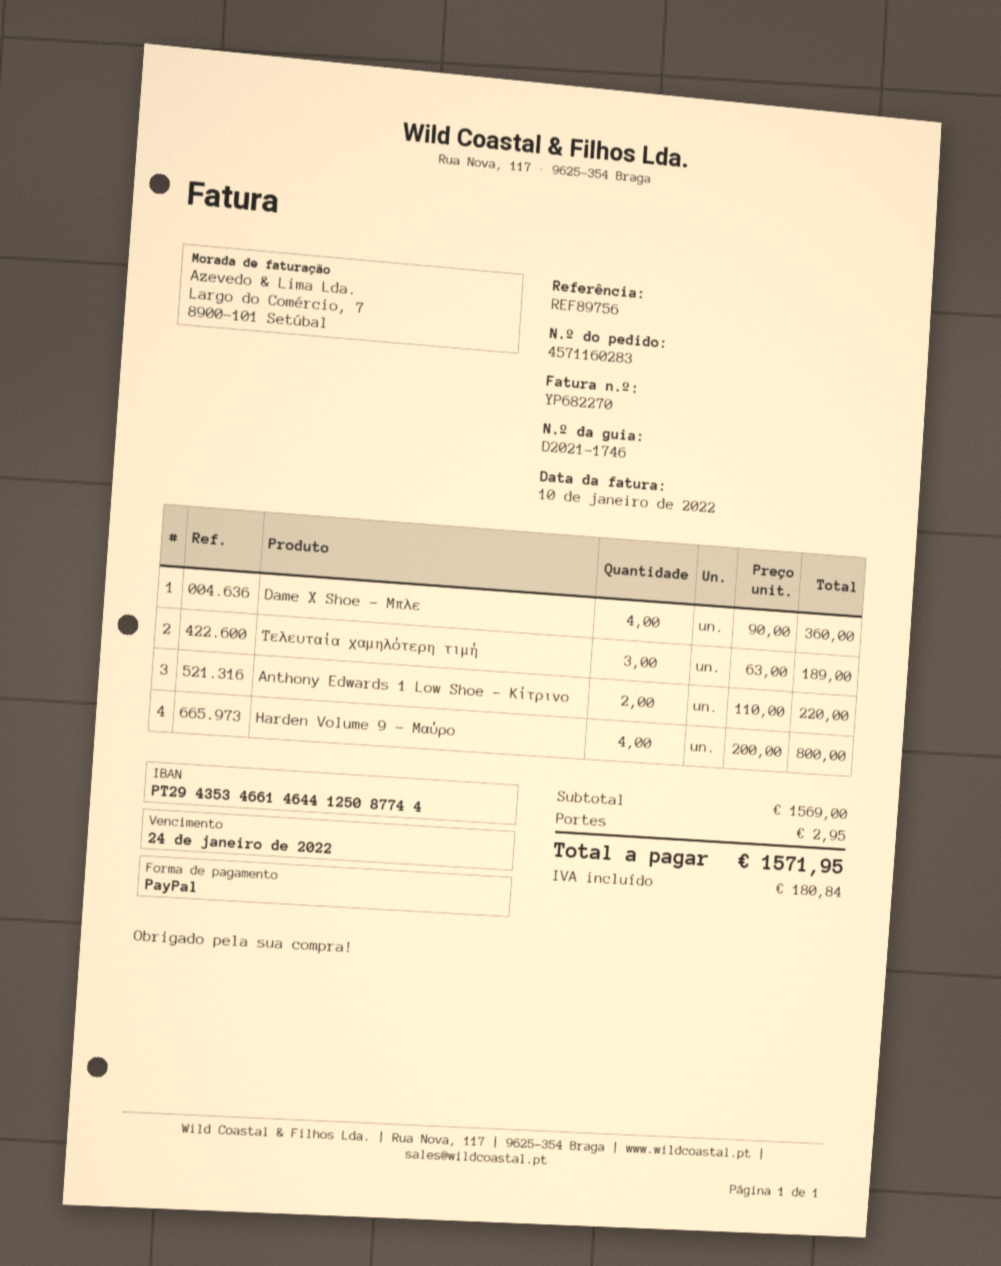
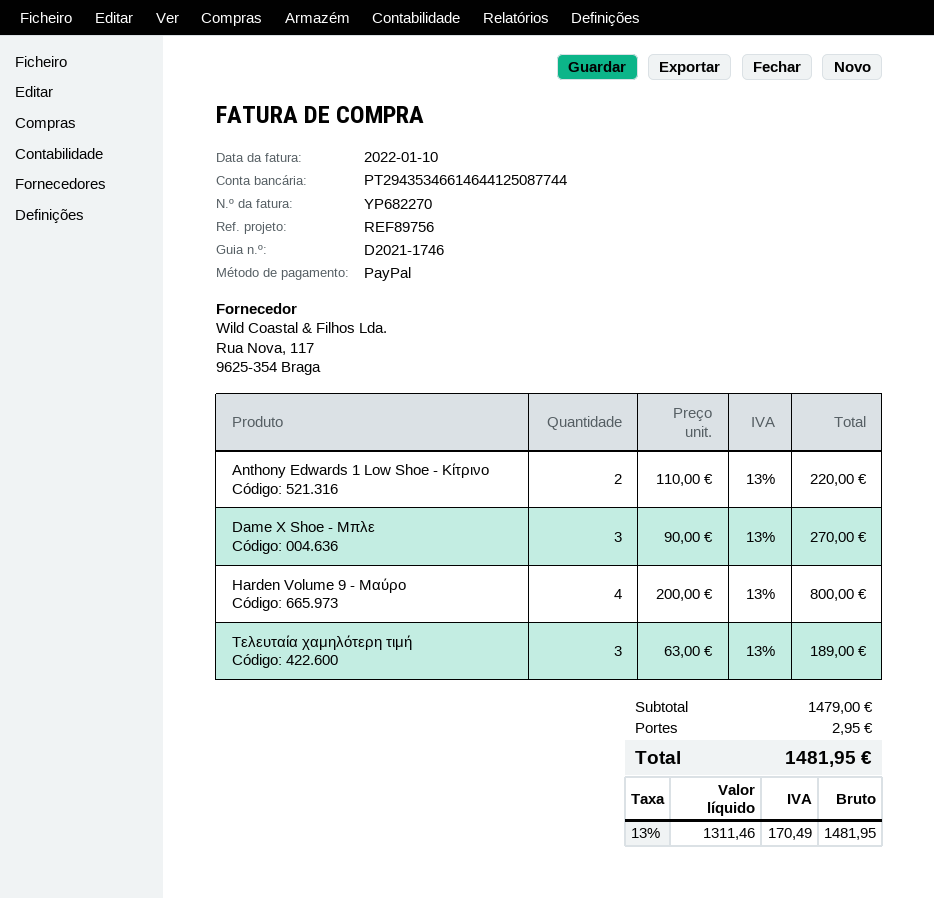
Dame X Shoe - Μπλε: 4 x 90.00 = 360.00 -> 3 x 90.00 = 270.00
subtotal: 1569.00 -> 1479.00
tax: 180.84 -> 170.49
total: 1571.95 -> 1481.95

